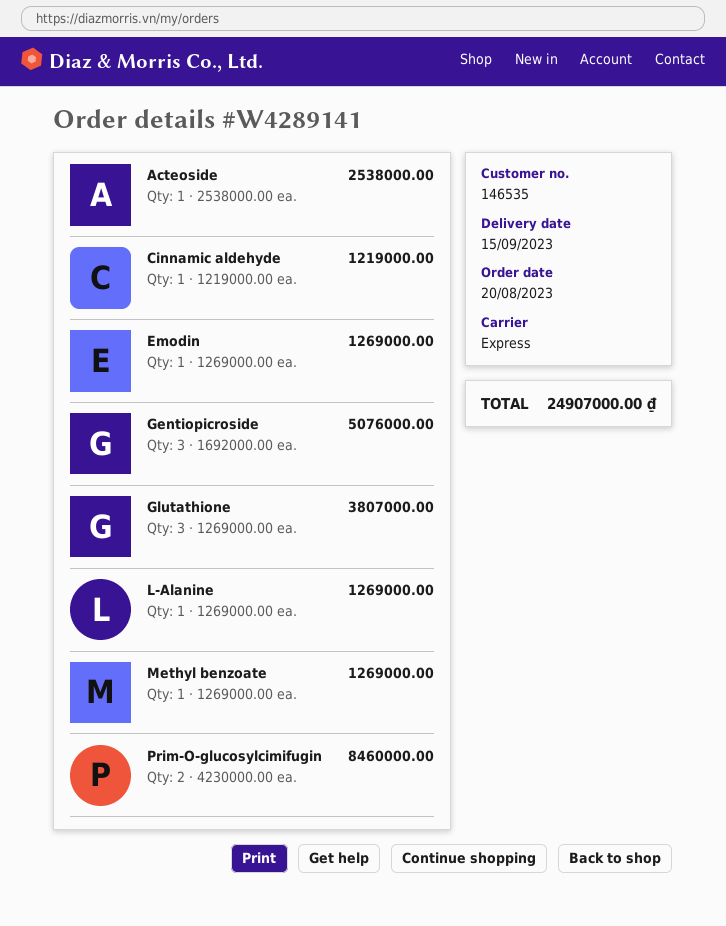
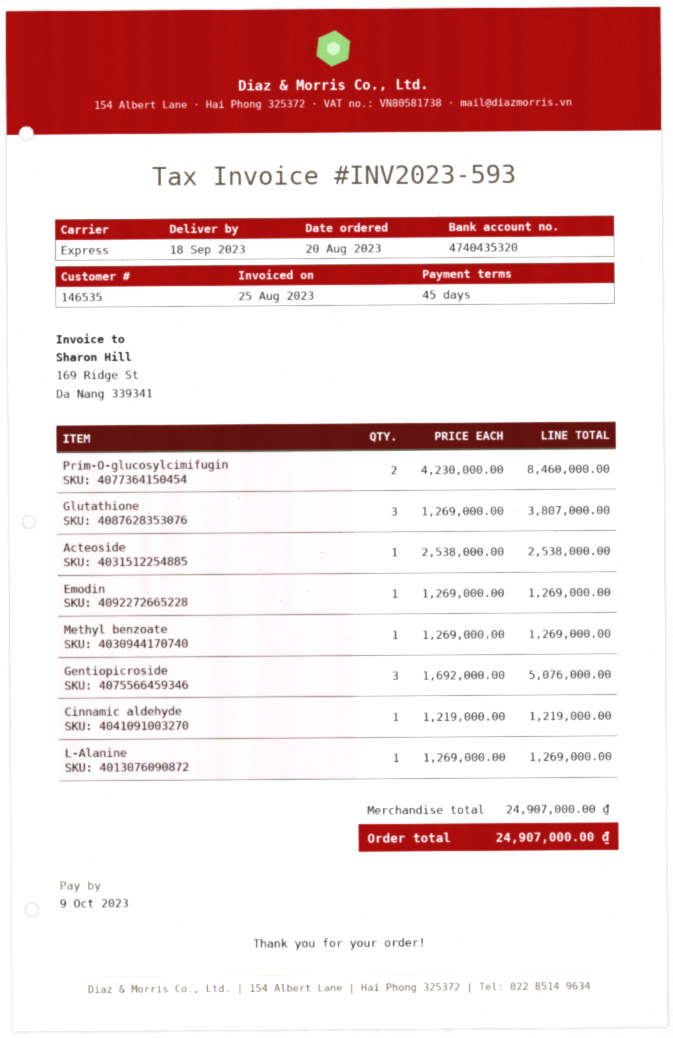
delivery date: 2023-09-15 -> 2023-09-18

